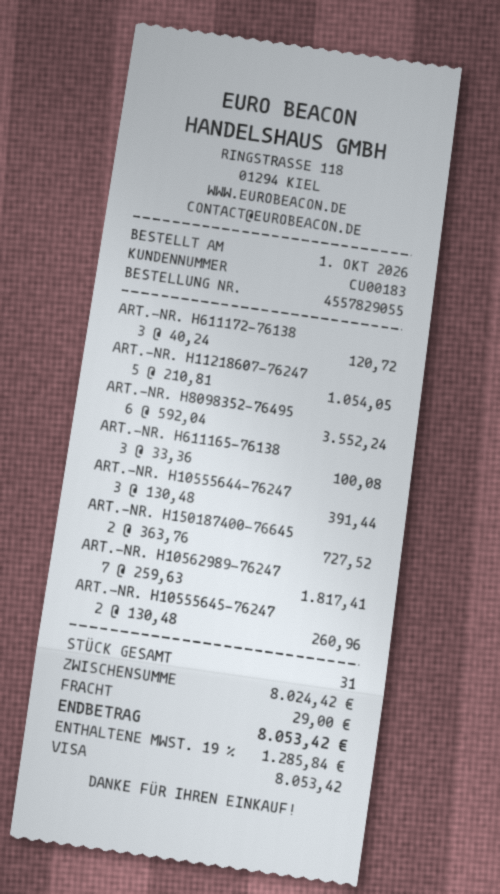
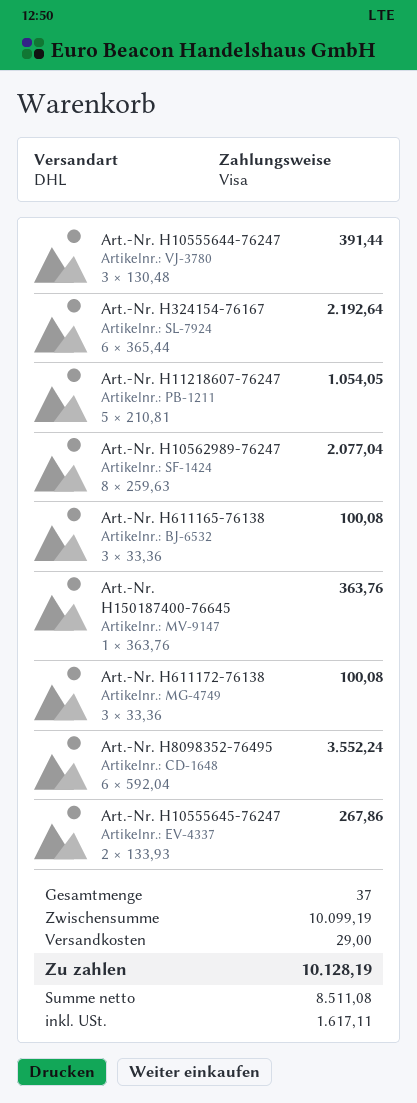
ART.-NR. H611172-76138: 3 x 40.24 = 120.72 -> 3 x 33.36 = 100.08
ART.-NR. H150187400-76645: 2 x 363.76 = 727.52 -> 1 x 363.76 = 363.76
ART.-NR. H10562989-76247: 7 x 259.63 = 1817.41 -> 8 x 259.63 = 2077.04
ART.-NR. H10555645-76247: 2 x 130.48 = 260.96 -> 2 x 133.93 = 267.86
Art.-Nr. H324154-76167: none -> 6 x 365.44 = 2192.64
total quantity: 31 -> 37
subtotal: 8024.42 -> 10099.19
tax: 1285.84 -> 1617.11
total: 8053.42 -> 10128.19

